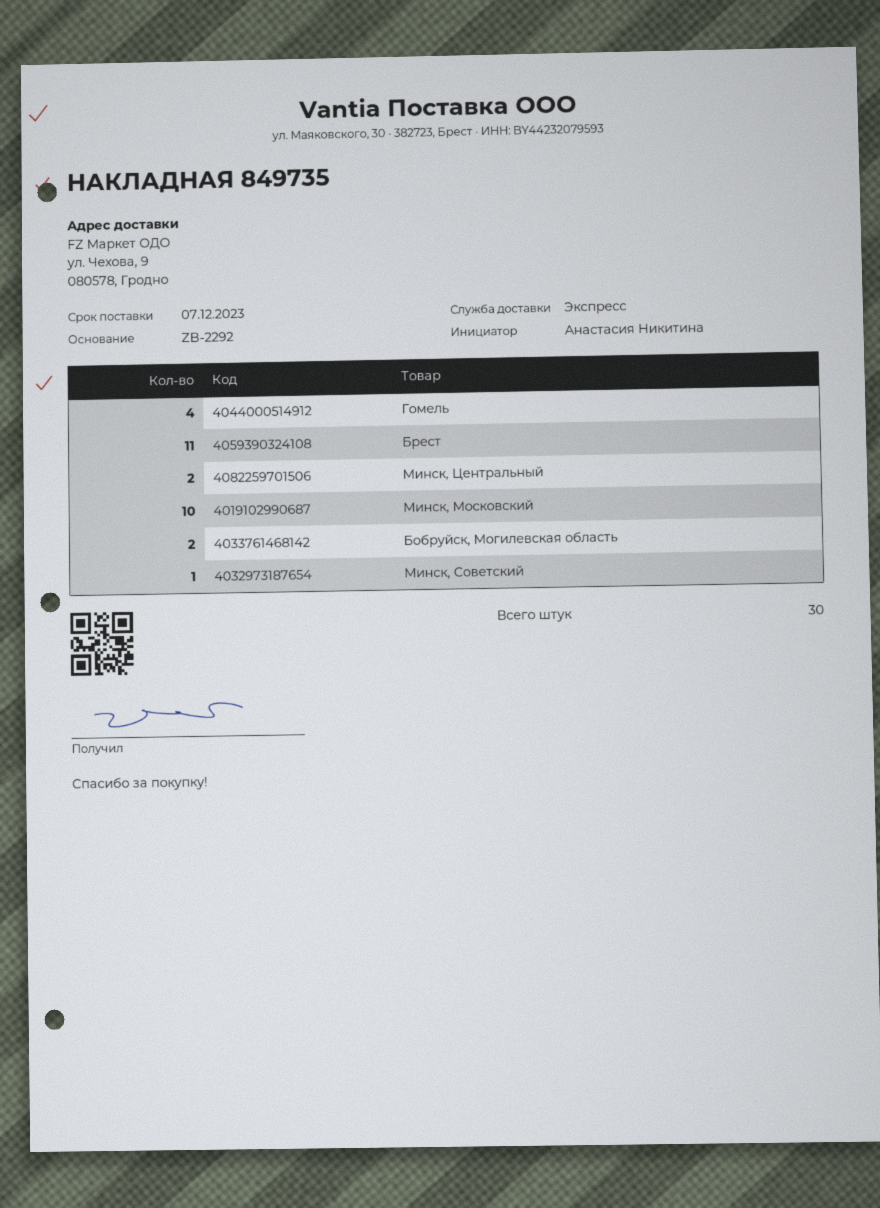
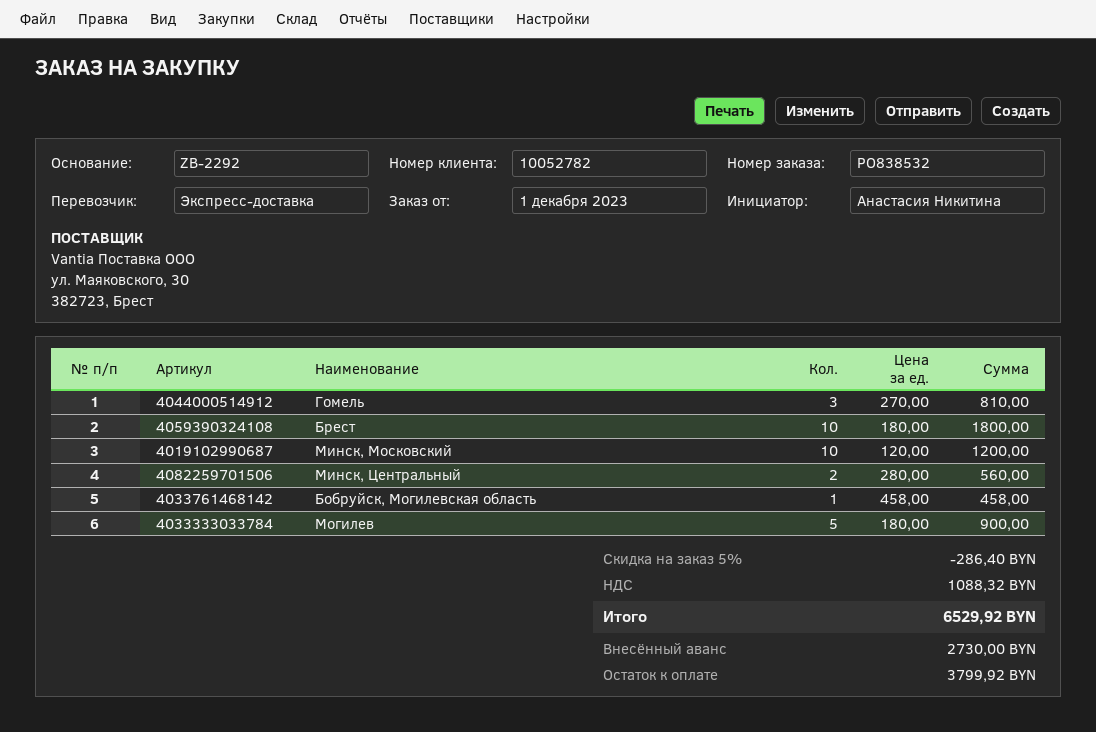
Гомель: 4 -> 3
Брест: 11 -> 10
Бобруйск, Могилевская область: 2 -> 1
Минск, Советский: 1 -> none
Могилев: none -> 5

